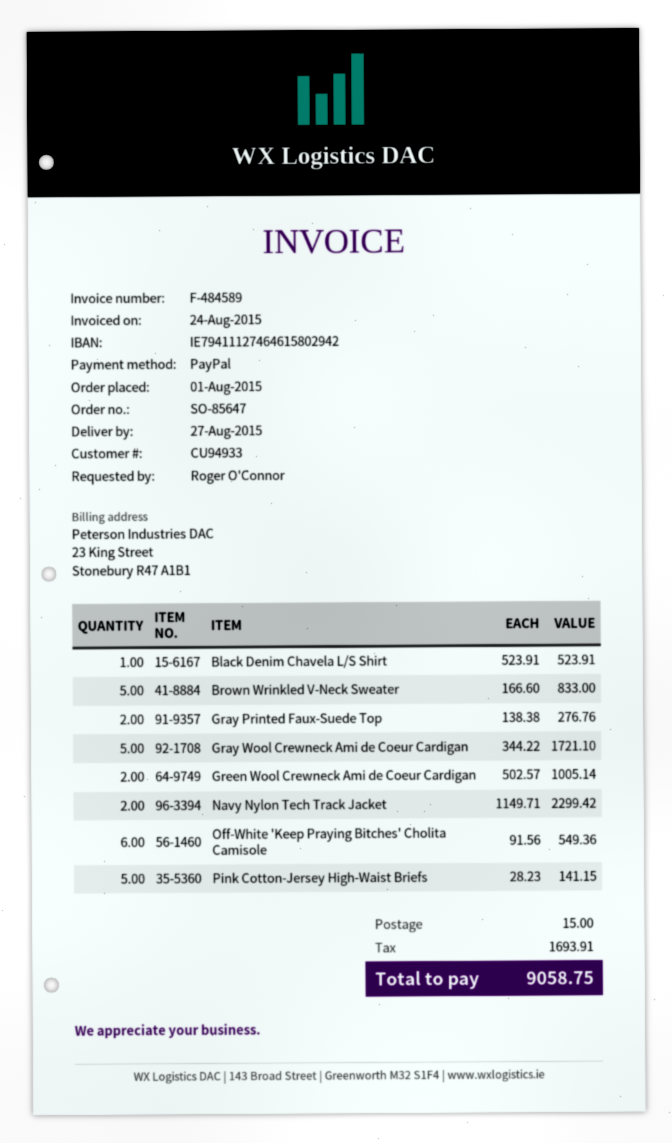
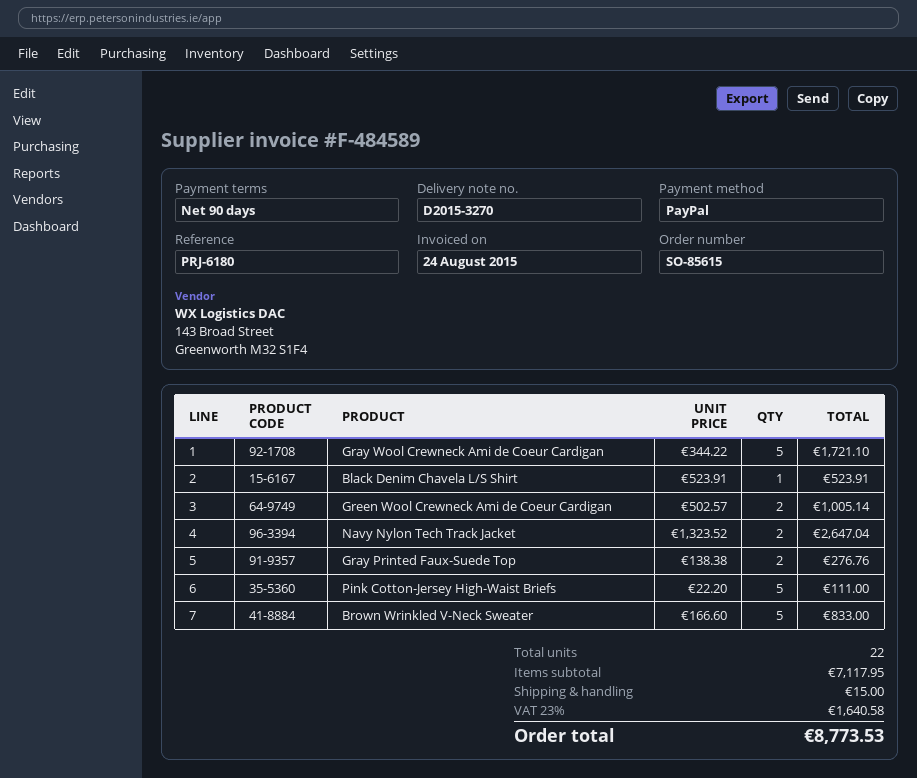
order number: SO-85647 -> SO-85615
Navy Nylon Tech Track Jacket: 2 x 1149.71 = 2299.42 -> 2 x 1323.52 = 2647.04
Off-White 'Keep Praying Bitches' Cholita Camisole: 6 x 91.56 = 549.36 -> none
Pink Cotton-Jersey High-Waist Briefs: 5 x 28.23 = 141.15 -> 5 x 22.20 = 111.00
tax: 1693.91 -> 1640.58
total: 9058.75 -> 8773.53

